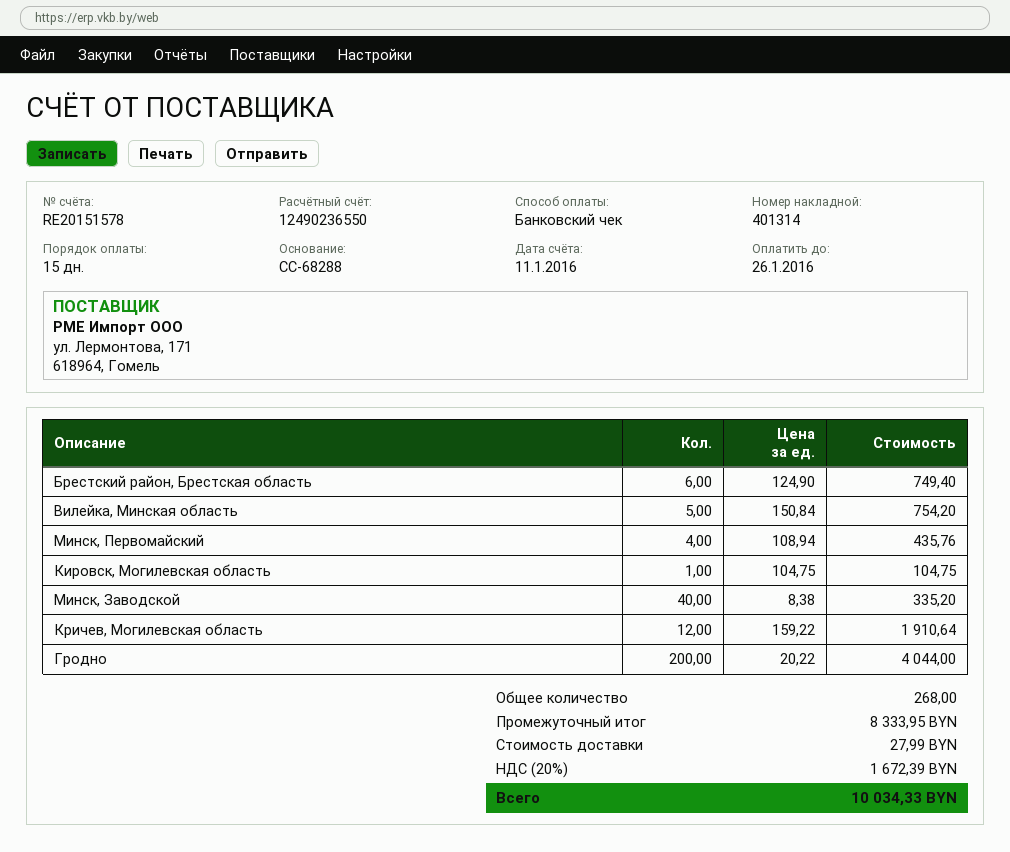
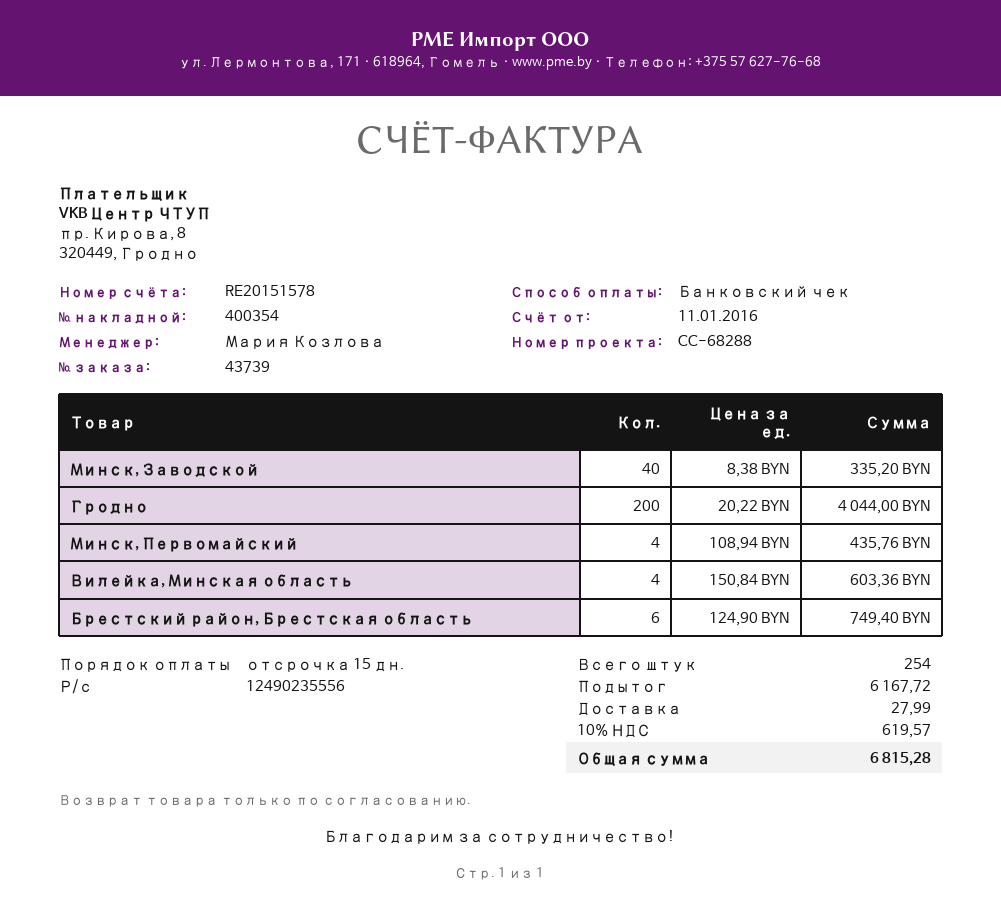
delivery note number: 401314 -> 400354
bank account: 12490236550 -> 12490235556
Вилейка, Минская область: 5 x 150.84 = 754.20 -> 4 x 150.84 = 603.36
Кировск, Могилевская область: 1 x 104.75 = 104.75 -> none
Кричев, Могилевская область: 12 x 159.22 = 1910.64 -> none
total quantity: 268 -> 254
subtotal: 8333.95 -> 6167.72
tax: 20% = 1672.39 -> 10% = 619.57
total: 10034.33 -> 6815.28

